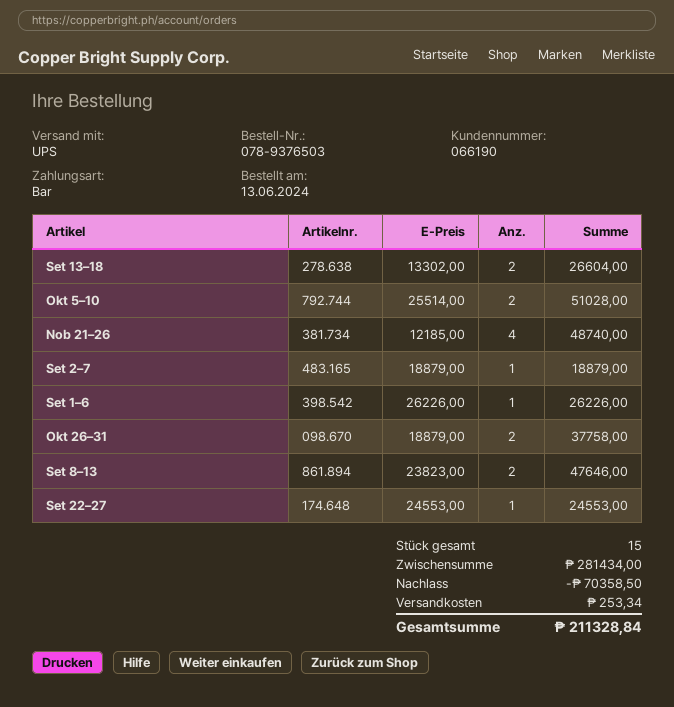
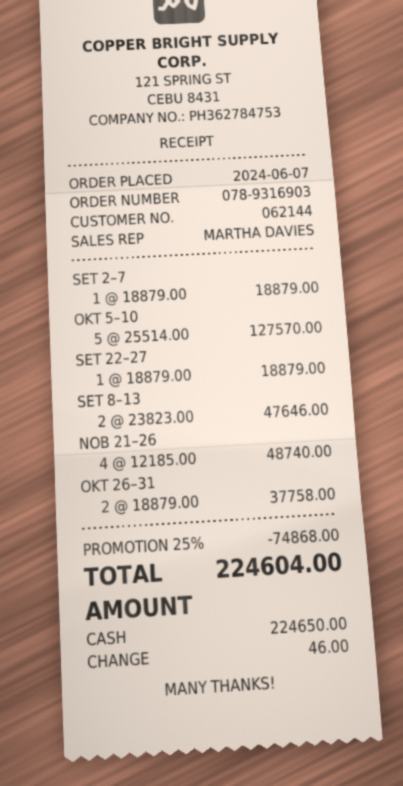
order number: 078-9376503 -> 078-9316903
order date: 2024-06-13 -> 2024-06-07
customer number: 066190 -> 062144
Set 13–18: 2 x 13302.00 = 26604.00 -> none
Okt 5–10: 2 x 25514.00 = 51028.00 -> 5 x 25514.00 = 127570.00
Set 1–6: 1 x 26226.00 = 26226.00 -> none
Set 22–27: 1 x 24553.00 = 24553.00 -> 1 x 18879.00 = 18879.00
discount: 70358.50 -> 74868.00
shipping: 253.34 -> none
total: 211328.84 -> 224604.00

